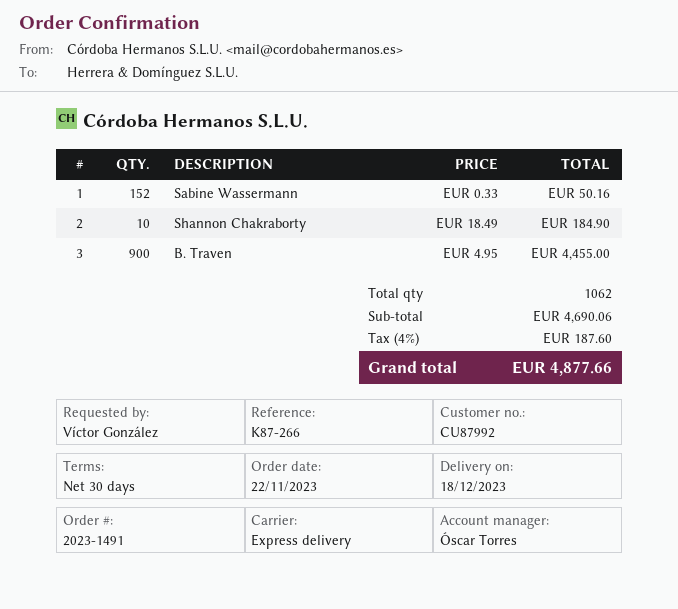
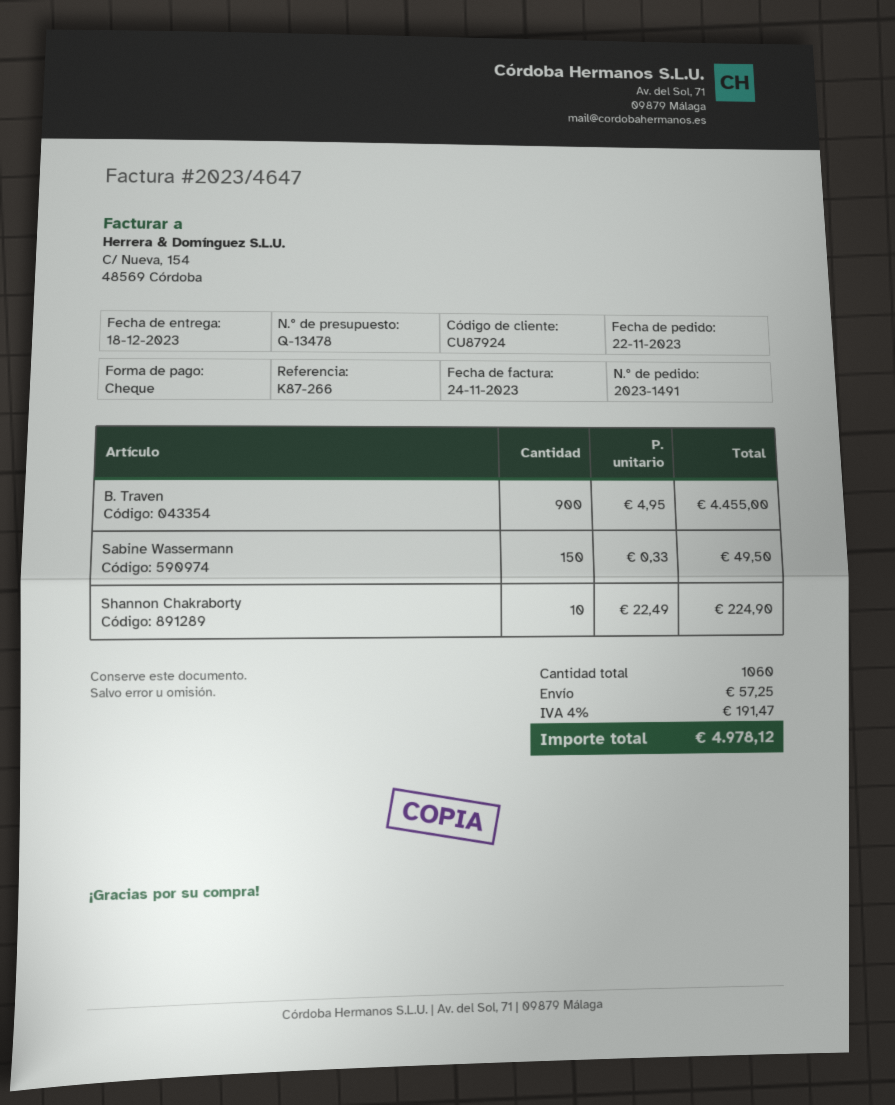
customer number: CU87992 -> CU87924
Sabine Wassermann: 152 x 0.33 = 50.16 -> 150 x 0.33 = 49.50
Shannon Chakraborty: 10 x 18.49 = 184.90 -> 10 x 22.49 = 224.90
total quantity: 1062 -> 1060
shipping: none -> 57.25
tax: 4% = 187.60 -> 4% = 191.47
total: 4877.66 -> 4978.12

